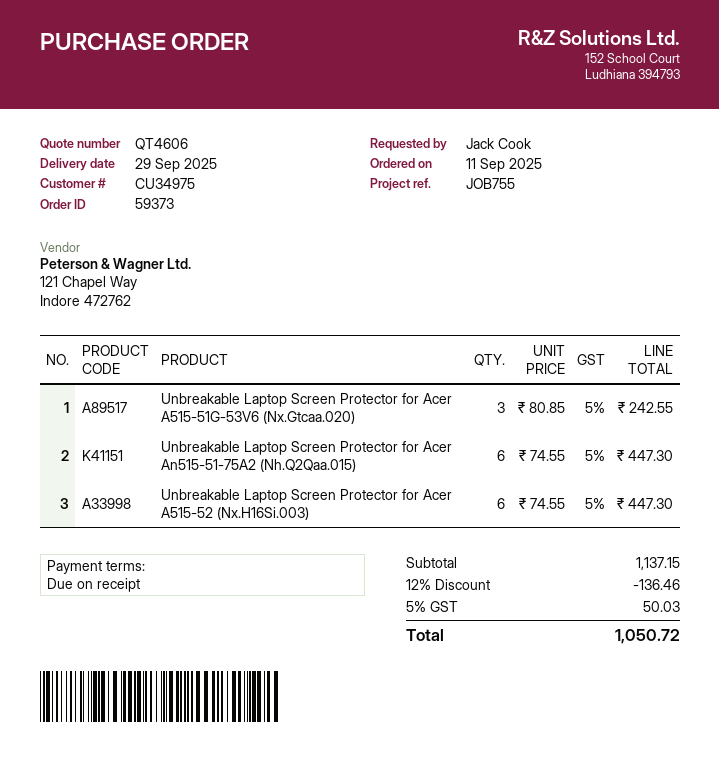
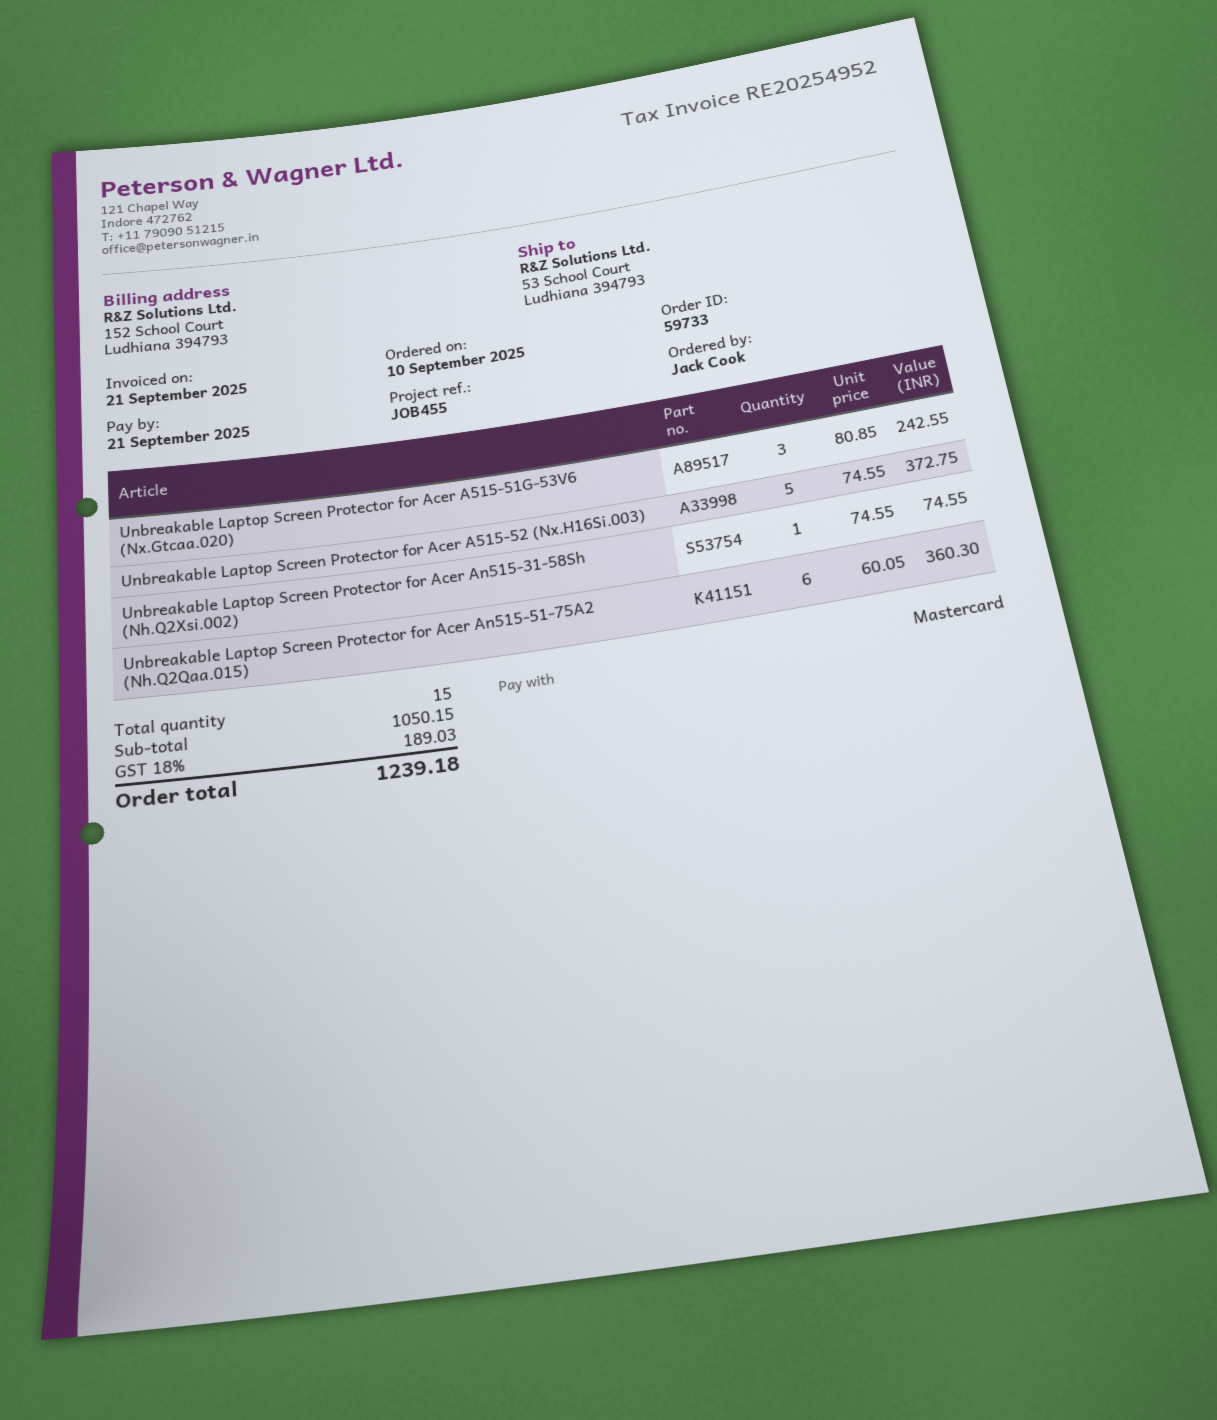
order number: 59373 -> 59733
order date: 2025-09-11 -> 2025-09-10
reference: JOB755 -> JOB455
Unbreakable Laptop Screen Protector for Acer An515-51-75A2 (Nh.Q2Qaa.015): 6 x 74.55 = 447.30 -> 6 x 60.05 = 360.30
Unbreakable Laptop Screen Protector for Acer A515-52 (Nx.H16Si.003): 6 x 74.55 = 447.30 -> 5 x 74.55 = 372.75
Unbreakable Laptop Screen Protector for Acer An515-31-58Sh (Nh.Q2Xsi.002): none -> 1 x 74.55 = 74.55
subtotal: 1137.15 -> 1050.15
discount: 12% = 136.46 -> none
tax: 5% = 50.03 -> 18% = 189.03
total: 1050.72 -> 1239.18

